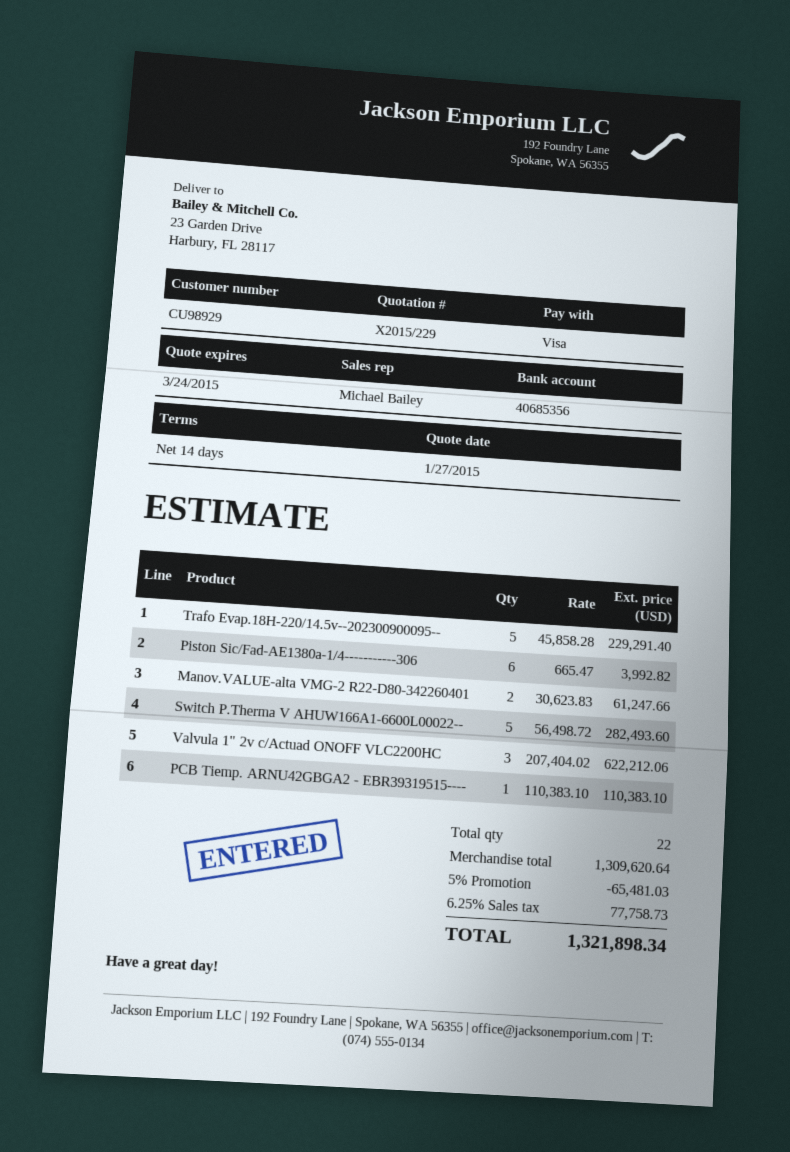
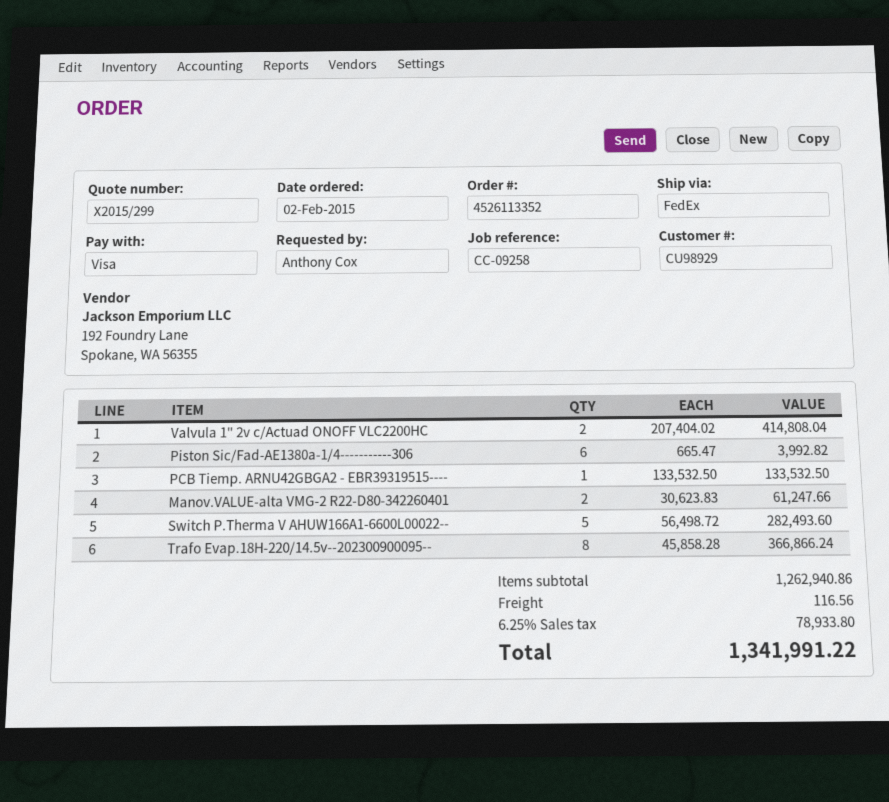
quote number: X2015/229 -> X2015/299
Trafo Evap.18H-220/14.5v--202300900095--: 5 x 45858.28 = 229291.40 -> 8 x 45858.28 = 366866.24
Valvula 1" 2v c/Actuad ONOFF VLC2200HC: 3 x 207404.02 = 622212.06 -> 2 x 207404.02 = 414808.04
PCB Tiemp. ARNU42GBGA2 - EBR39319515----: 1 x 110383.10 = 110383.10 -> 1 x 133532.50 = 133532.50
subtotal: 1309620.64 -> 1262940.86
discount: 5% = 65481.03 -> none
shipping: none -> 116.56
tax: 6.25% = 77758.73 -> 6.25% = 78933.80
total: 1321898.34 -> 1341991.22

